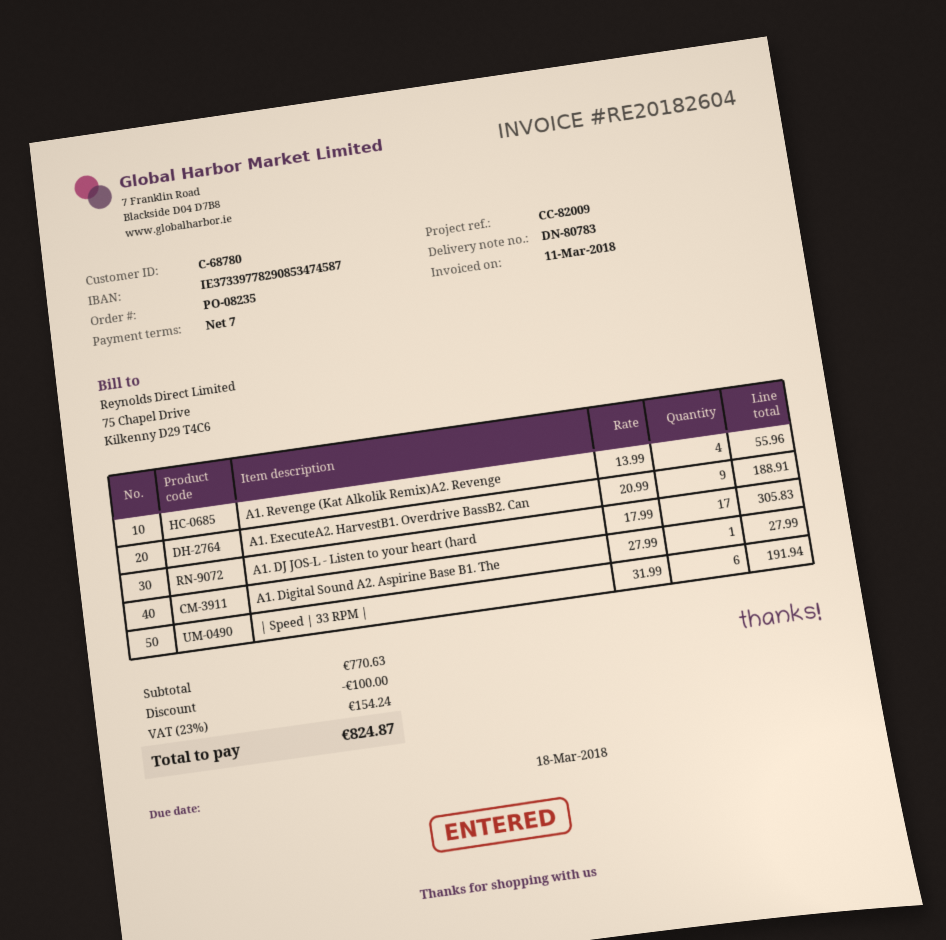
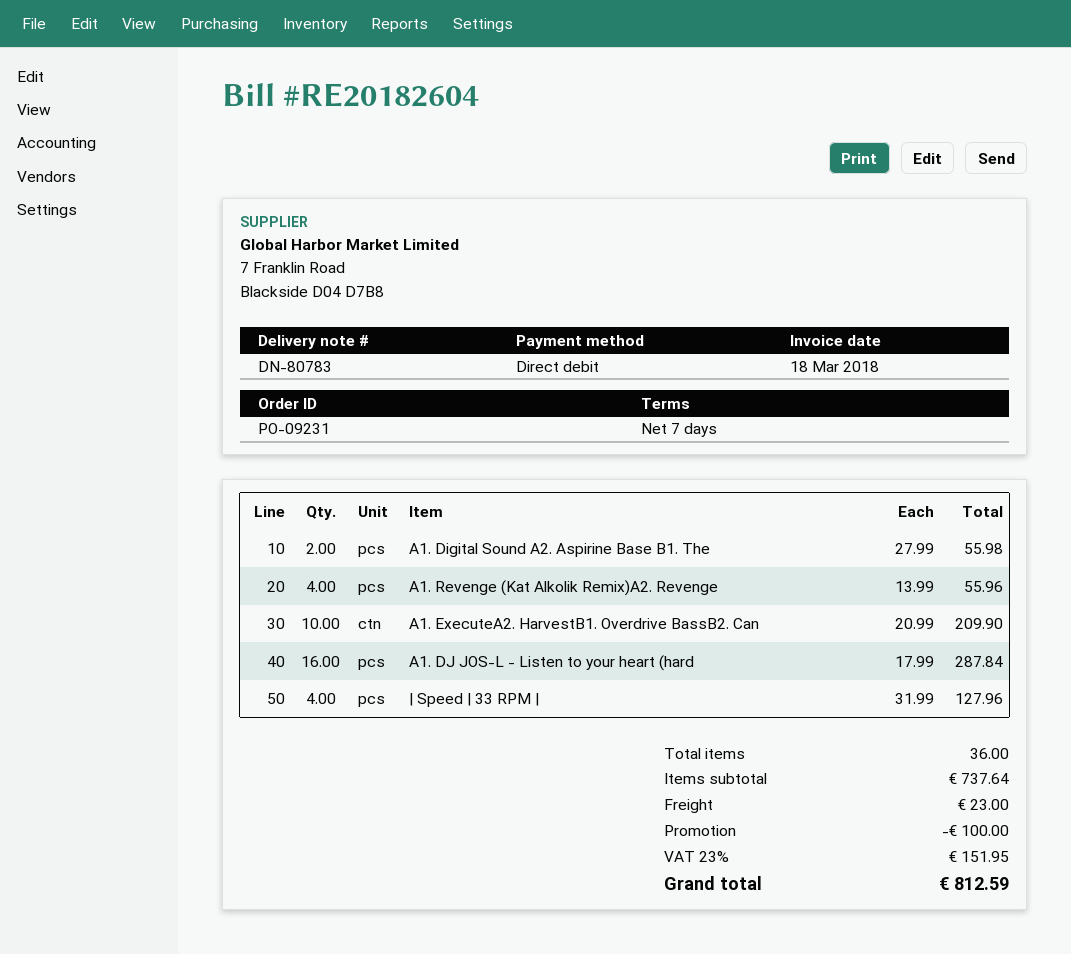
order number: PO-08235 -> PO-09231
invoice date: 2018-03-11 -> 2018-03-18
A1. ExecuteA2. HarvestB1. Overdrive BassB2. Can: 9 x 20.99 = 188.91 -> 10 x 20.99 = 209.90
A1. DJ JOS-L - Listen to your heart (hard: 17 x 17.99 = 305.83 -> 16 x 17.99 = 287.84
A1. Digital Sound A2. Aspirine Base B1. The: 1 x 27.99 = 27.99 -> 2 x 27.99 = 55.98
| Speed | 33 RPM |: 6 x 31.99 = 191.94 -> 4 x 31.99 = 127.96
subtotal: 770.63 -> 737.64
shipping: none -> 23.00
tax: 23% = 154.24 -> 23% = 151.95
total: 824.87 -> 812.59

